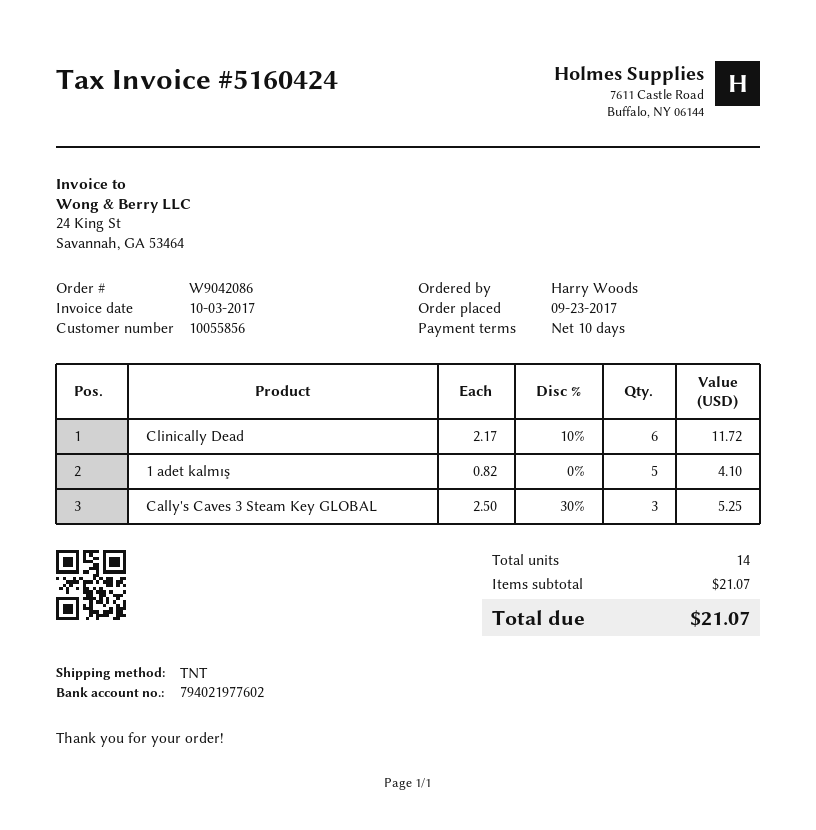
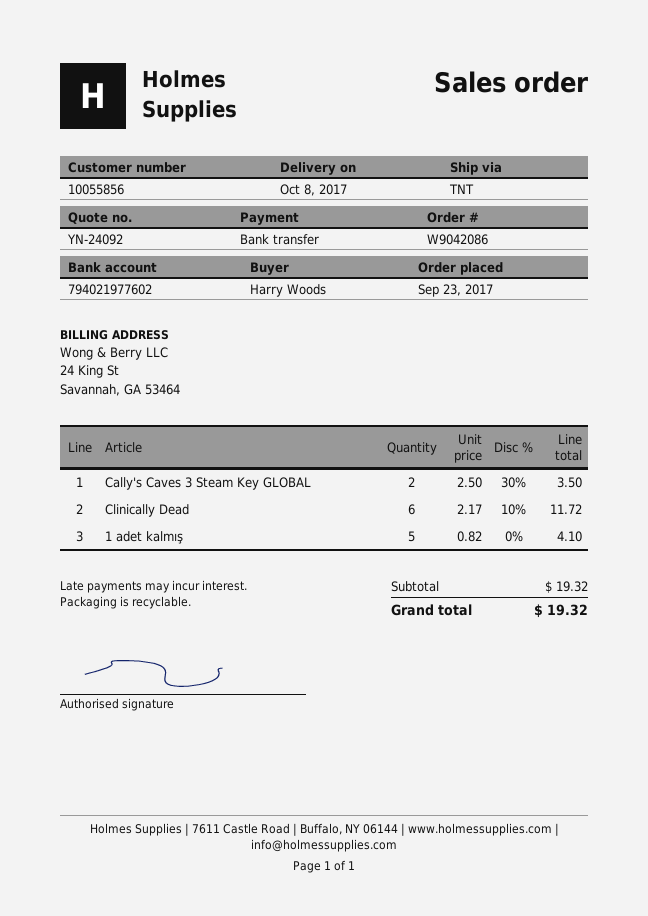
Cally's Caves 3 Steam Key GLOBAL: 3 x 2.50 - 30% = 5.25 -> 2 x 2.50 - 30% = 3.50
subtotal: 21.07 -> 19.32
total: 21.07 -> 19.32

